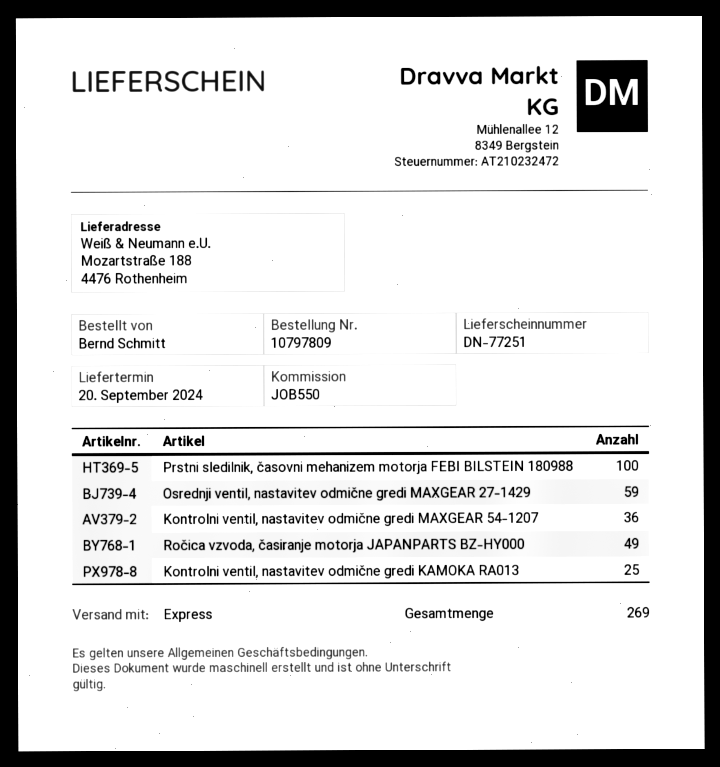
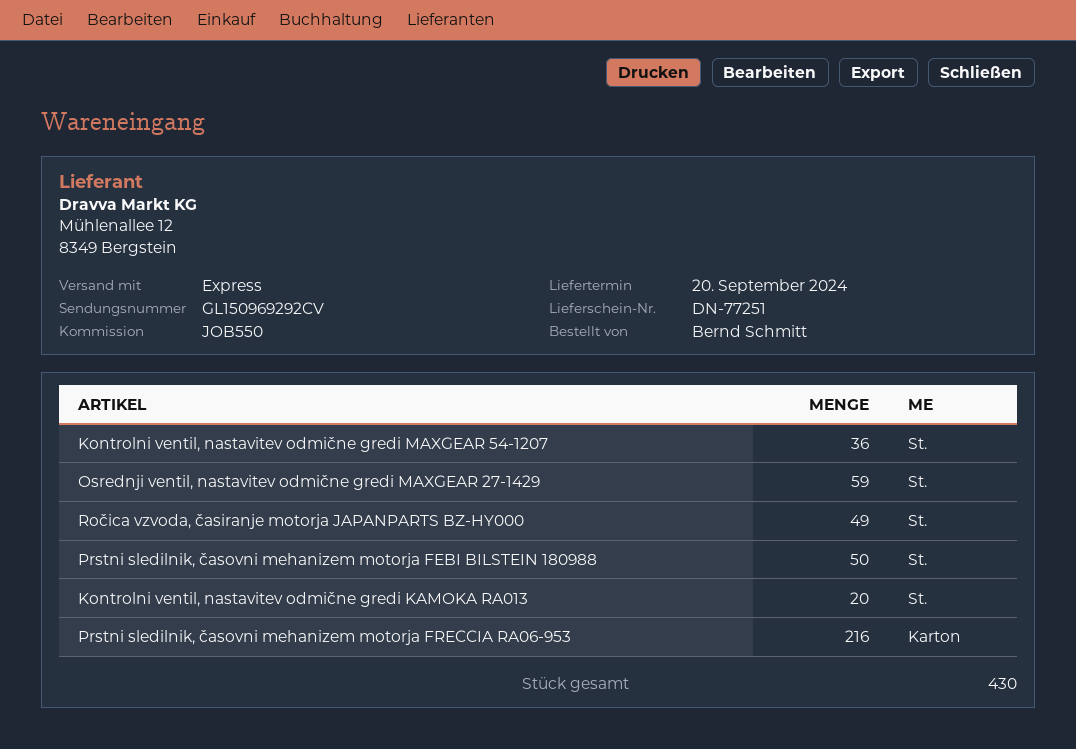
Prstni sledilnik, časovni mehanizem motorja FEBI BILSTEIN 180988: 100 -> 50
Kontrolni ventil, nastavitev odmične gredi KAMOKA RA013: 25 -> 20
Prstni sledilnik, časovni mehanizem motorja FRECCIA RA06-953: none -> 216
total quantity: 269 -> 430

